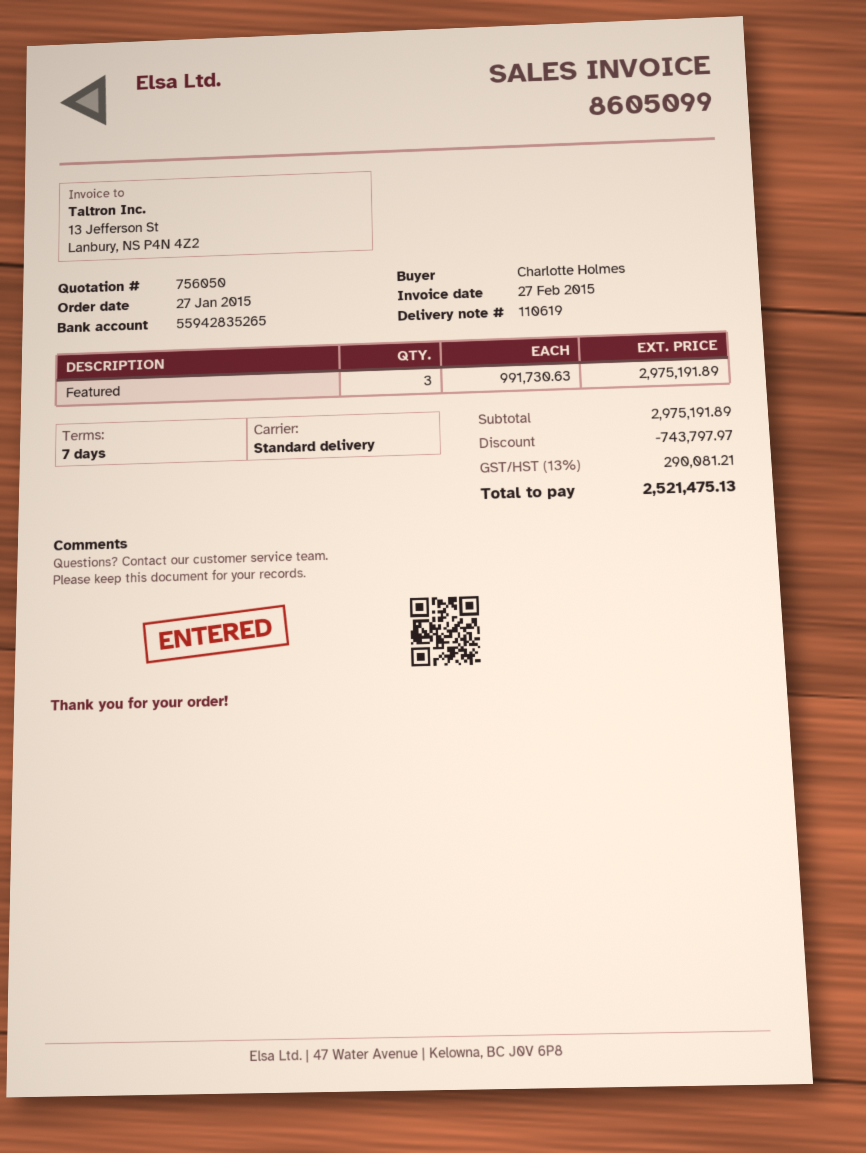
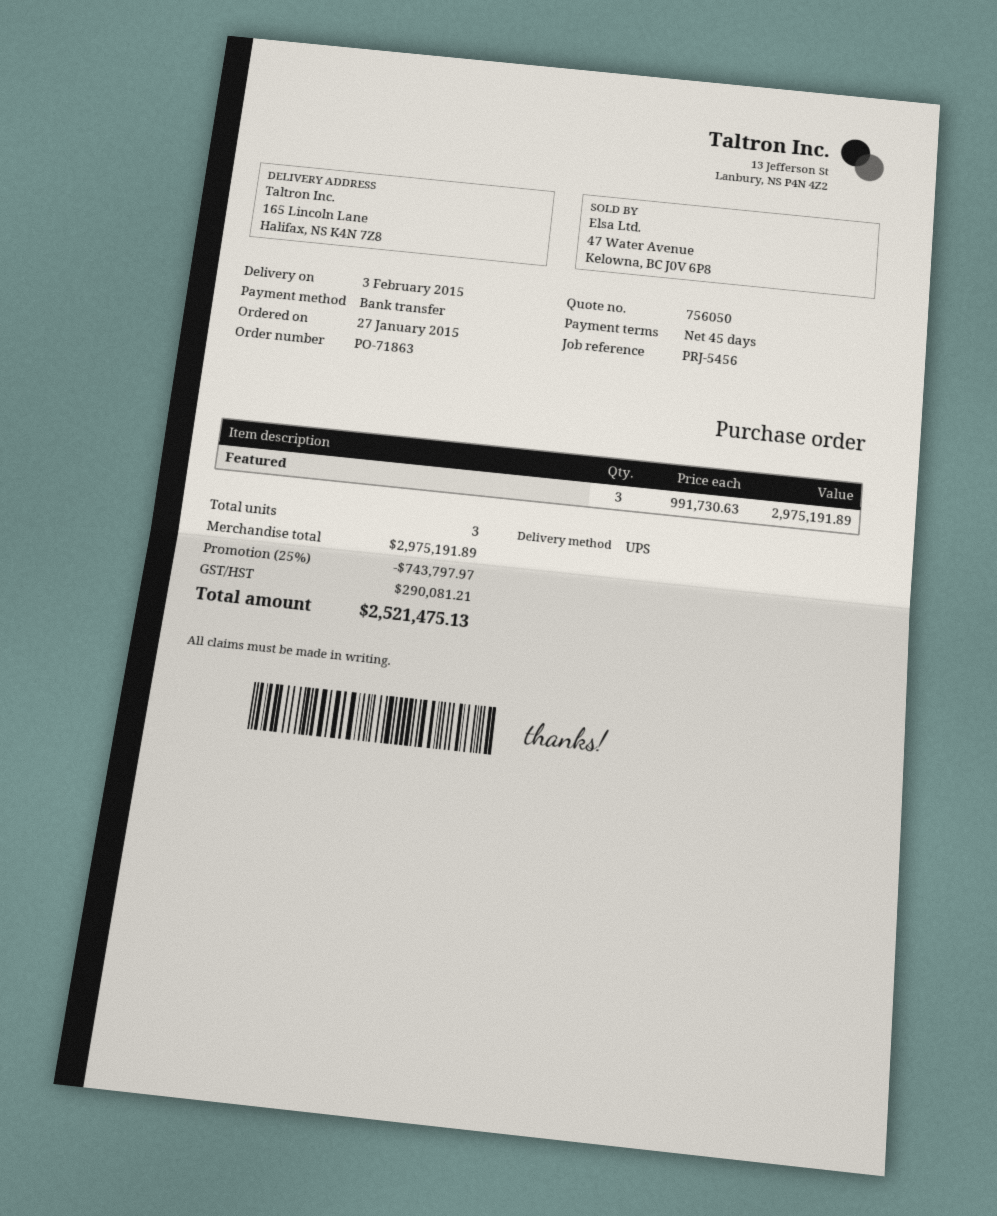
payment terms: 7 days -> 45 days
shipping method: standard -> UPS

